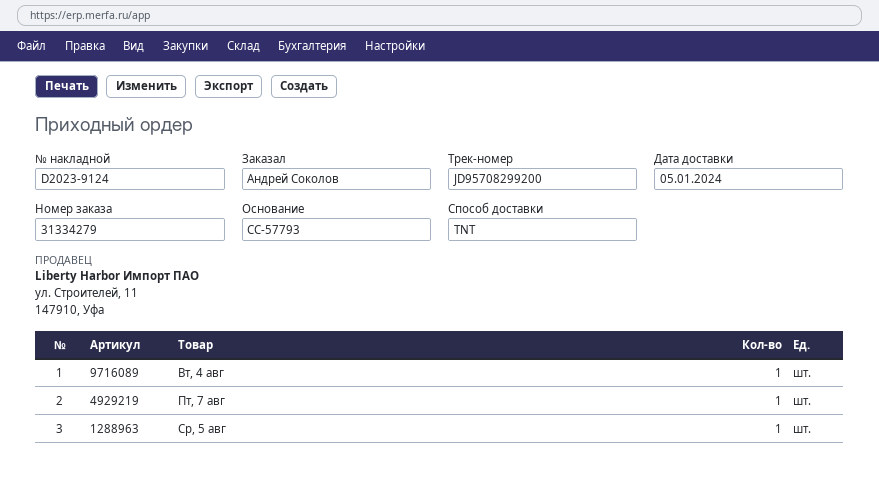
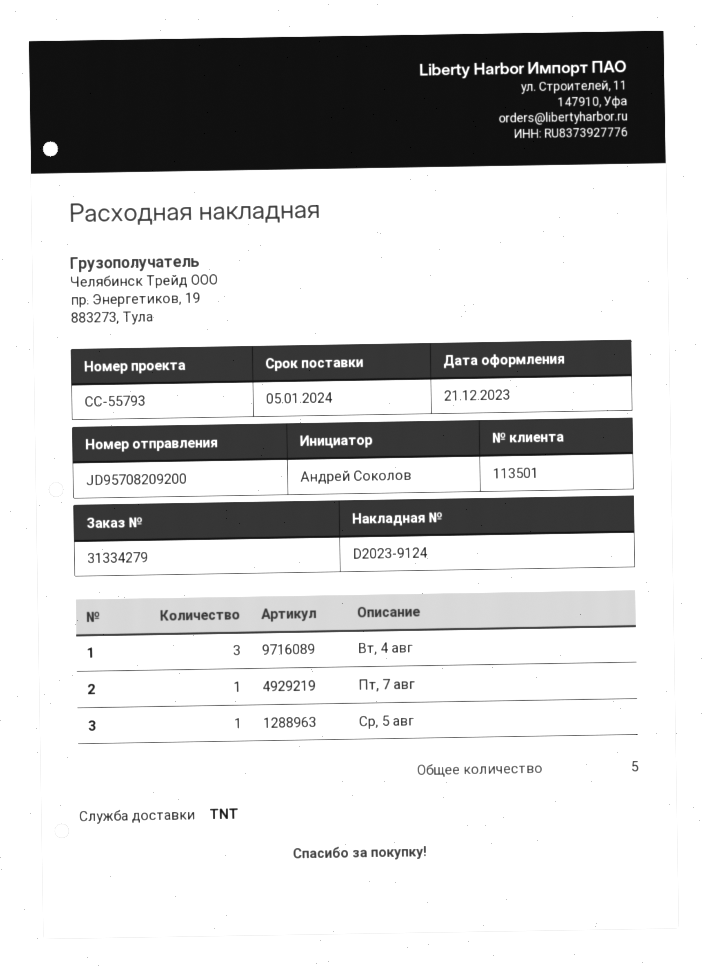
reference: CC-57793 -> CC-55793
tracking number: JD95708299200 -> JD95708209200
Вт, 4 авг: 1 -> 3

